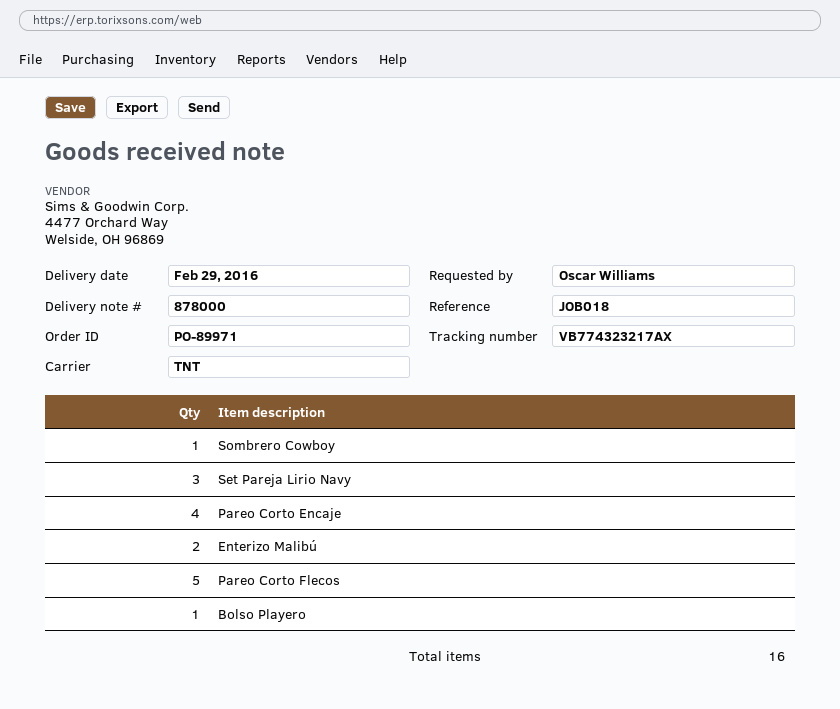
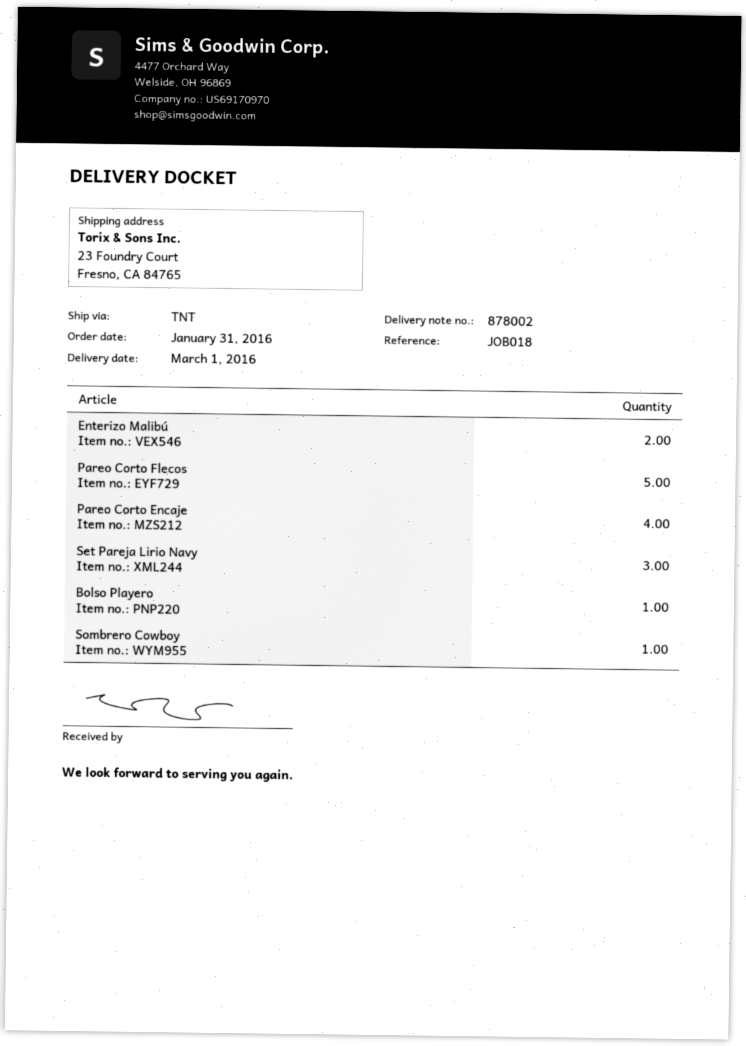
delivery note number: 878000 -> 878002
delivery date: 2016-02-29 -> 2016-03-01

